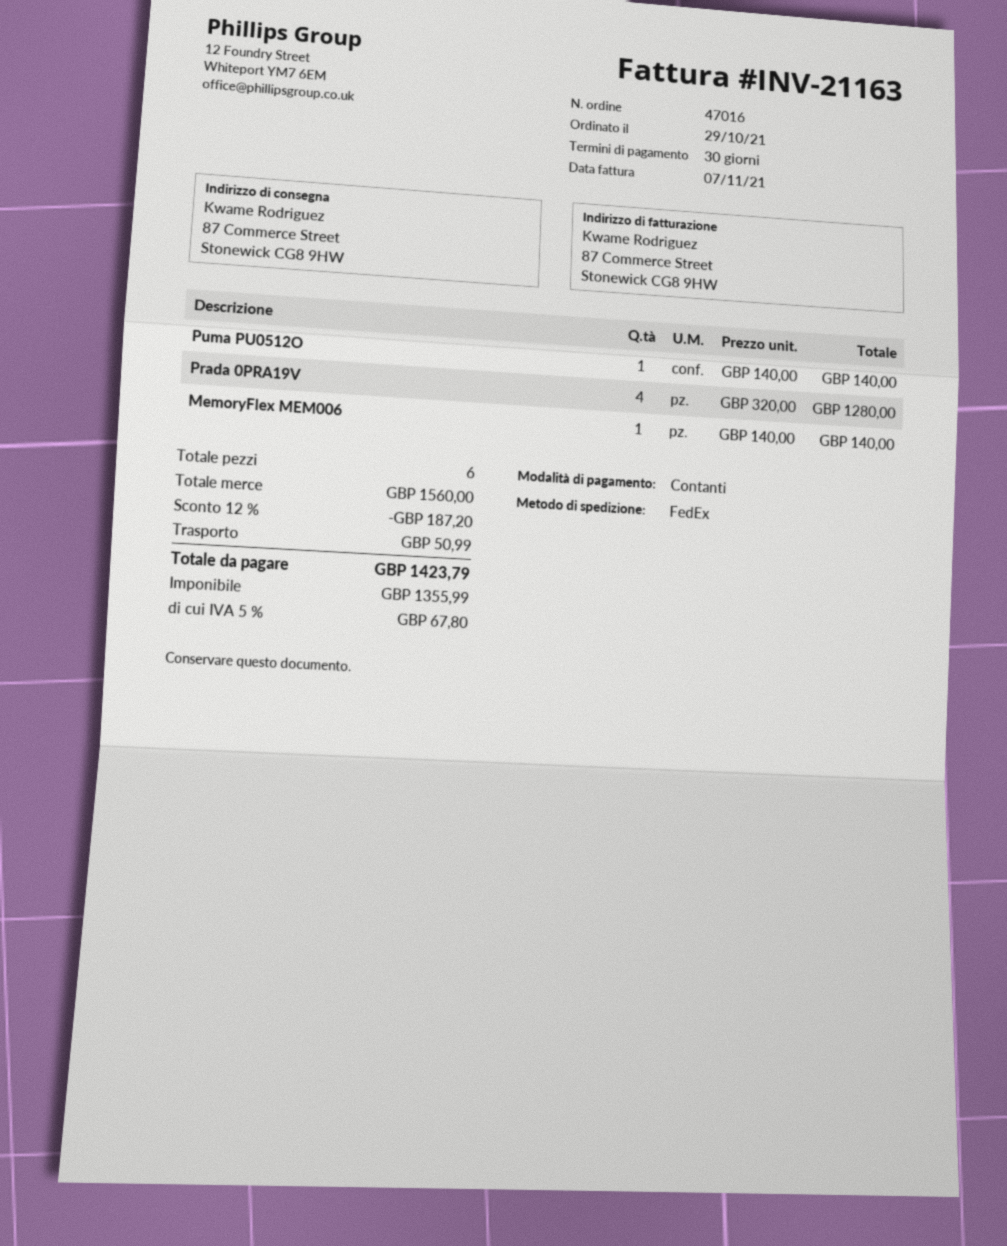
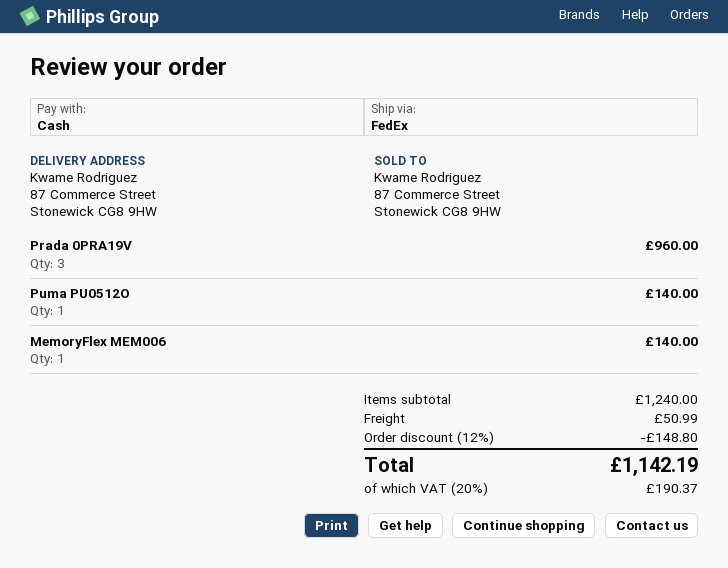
Prada 0PRA19V: 4 for 1280.00 -> 3 for 960.00
subtotal: 1560.00 -> 1240.00
discount: 12% = 187.20 -> 12% = 148.80
tax: 5% = 67.80 -> 20% = 190.37
total: 1423.79 -> 1142.19

